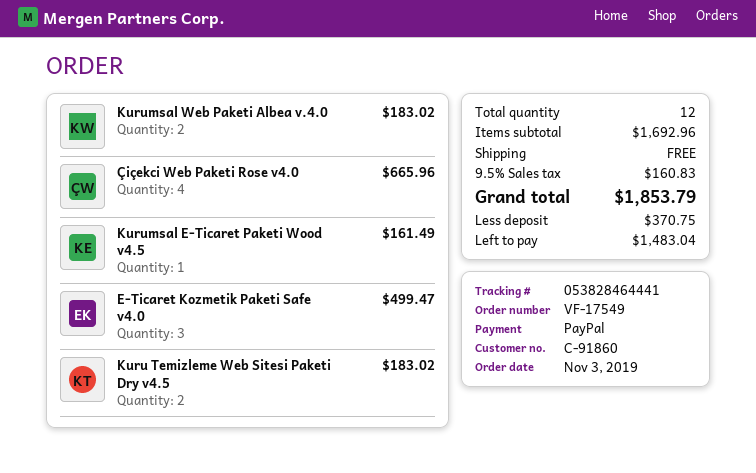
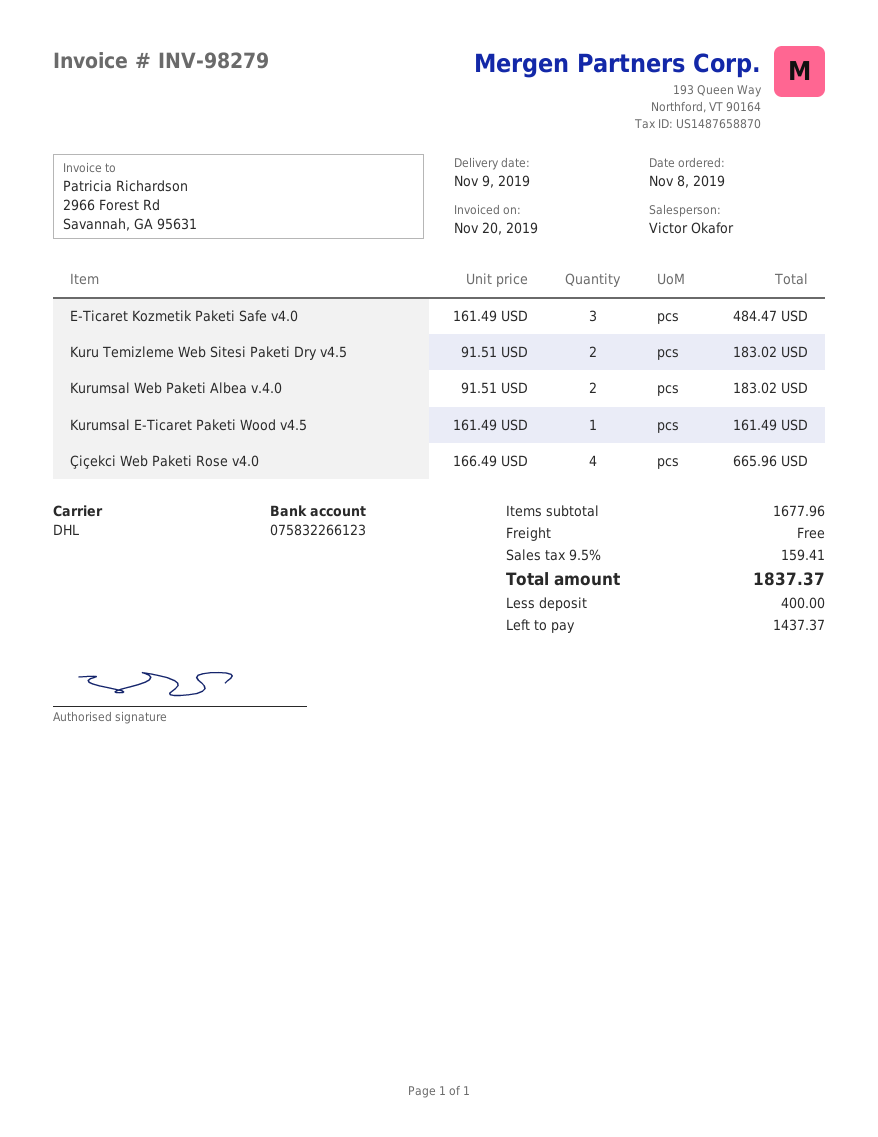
order date: 2019-11-03 -> 2019-11-08
E-Ticaret Kozmetik Paketi Safe v4.0: 3 for 499.47 -> 3 for 484.47
subtotal: 1692.96 -> 1677.96
tax: 9.5% = 160.83 -> 9.5% = 159.41
total: 1853.79 -> 1837.37
deposit: 370.75 -> 400.00
balance: 1483.04 -> 1437.37

